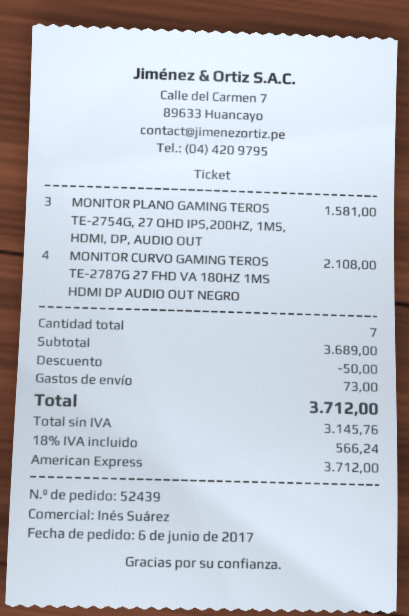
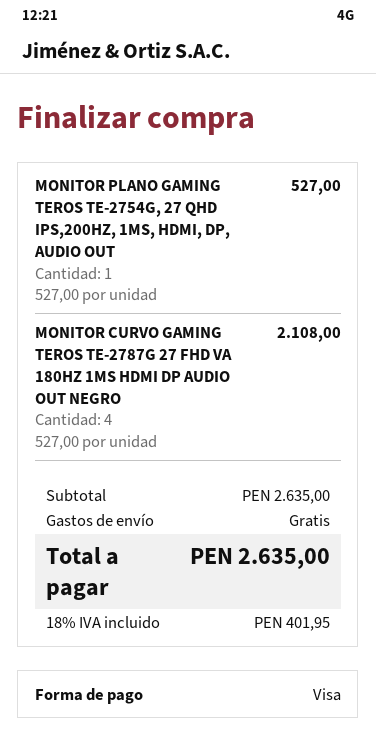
payment method: American Express -> Visa
MONITOR PLANO GAMING TEROS TE-2754G, 27 QHD IPS,200HZ, 1MS, HDMI, DP, AUDIO OUT: 3 for 1581.00 -> 1 for 527.00
subtotal: 3689.00 -> 2635.00
discount: 50.00 -> none
shipping: 73.00 -> 0.00
tax: 18% = 566.24 -> 18% = 401.95
total: 3712.00 -> 2635.00

